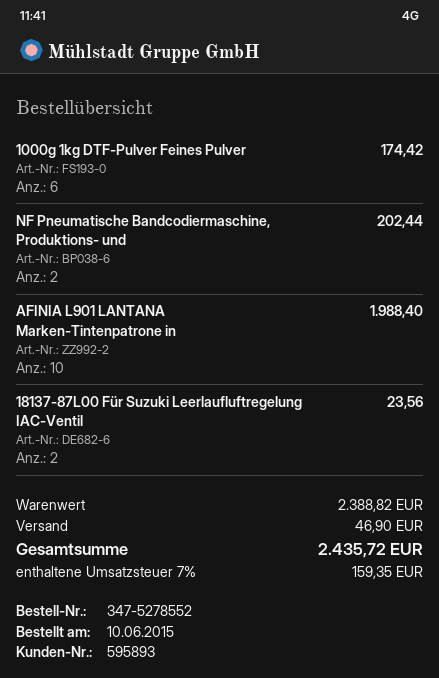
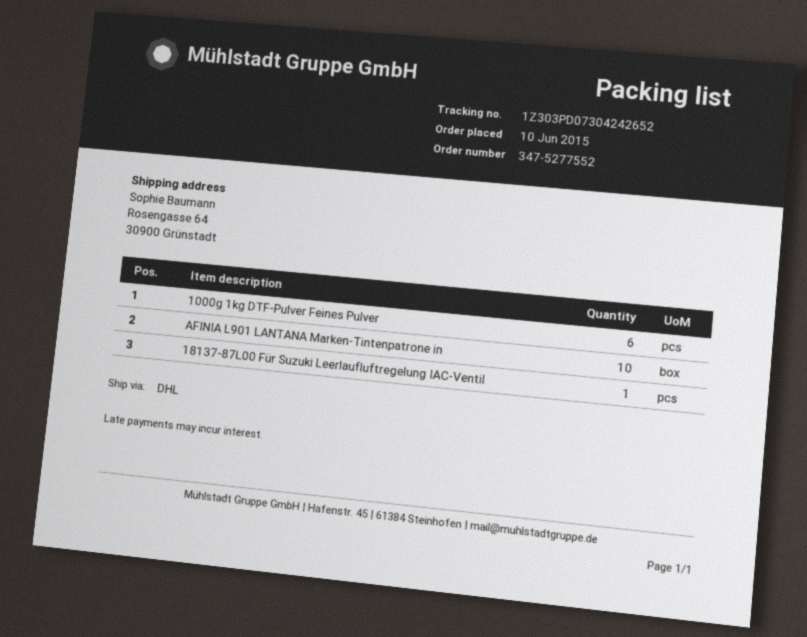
order number: 347-5278552 -> 347-5277552
NF Pneumatische Bandcodiermaschine, Produktions- und: 2 -> none
18137-87L00 Für Suzuki Leerlaufluftregelung IAC-Ventil: 2 -> 1

